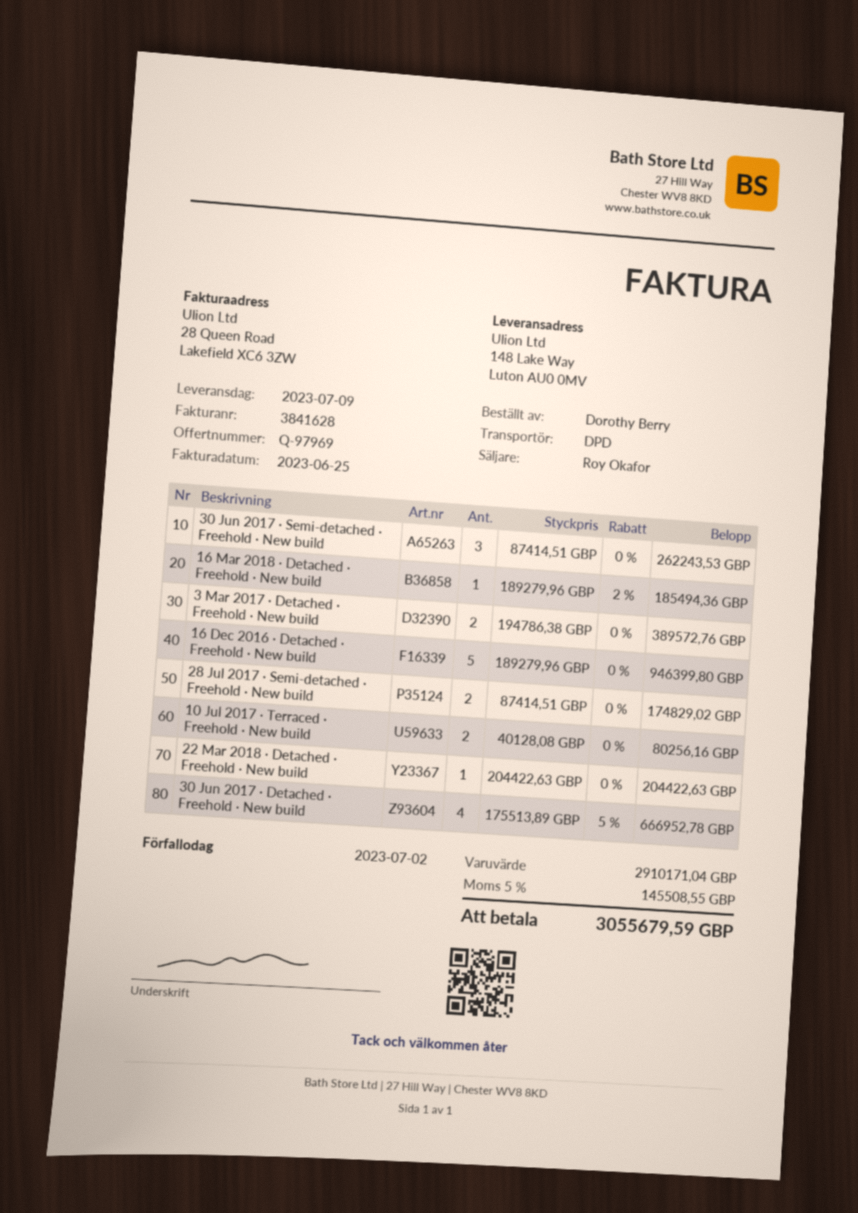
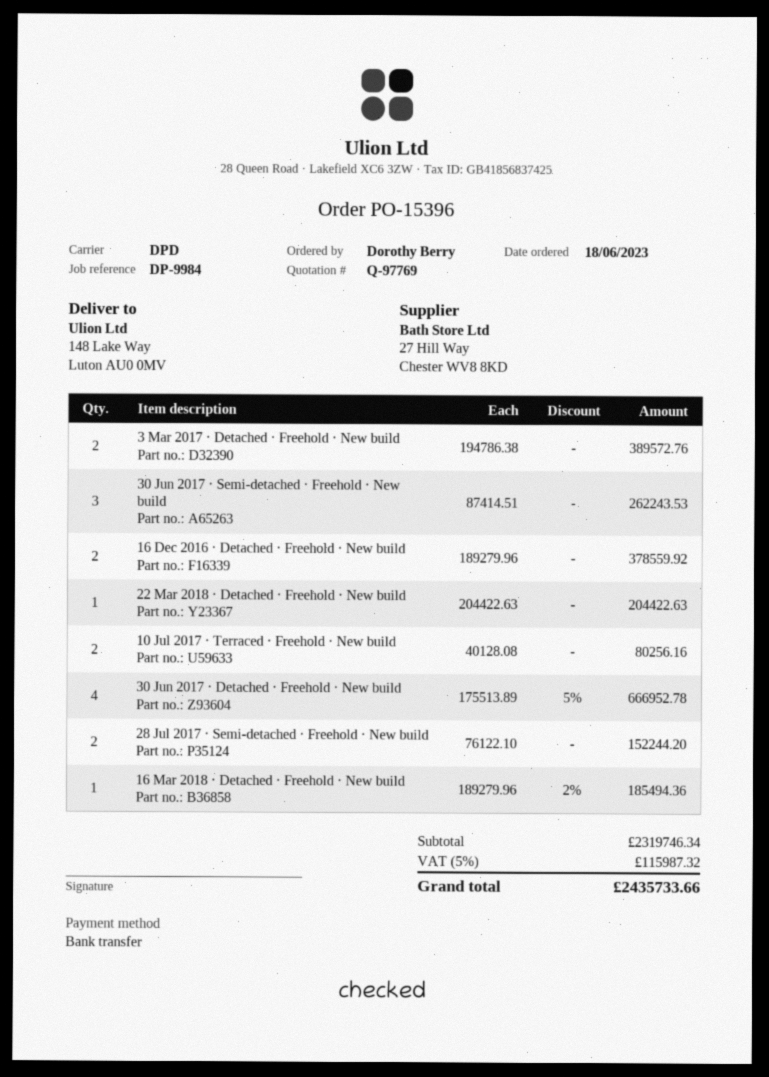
quote number: Q-97969 -> Q-97769
16 Dec 2016 · Detached · Freehold · New build: 5 x 189279.96 = 946399.80 -> 2 x 189279.96 = 378559.92
28 Jul 2017 · Semi-detached · Freehold · New build: 2 x 87414.51 = 174829.02 -> 2 x 76122.10 = 152244.20
subtotal: 2910171.04 -> 2319746.34
tax: 5% = 145508.55 -> 5% = 115987.32
total: 3055679.59 -> 2435733.66

